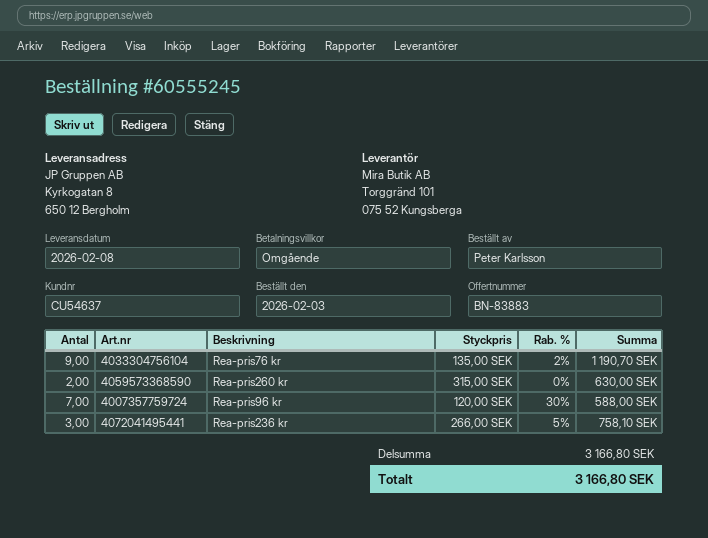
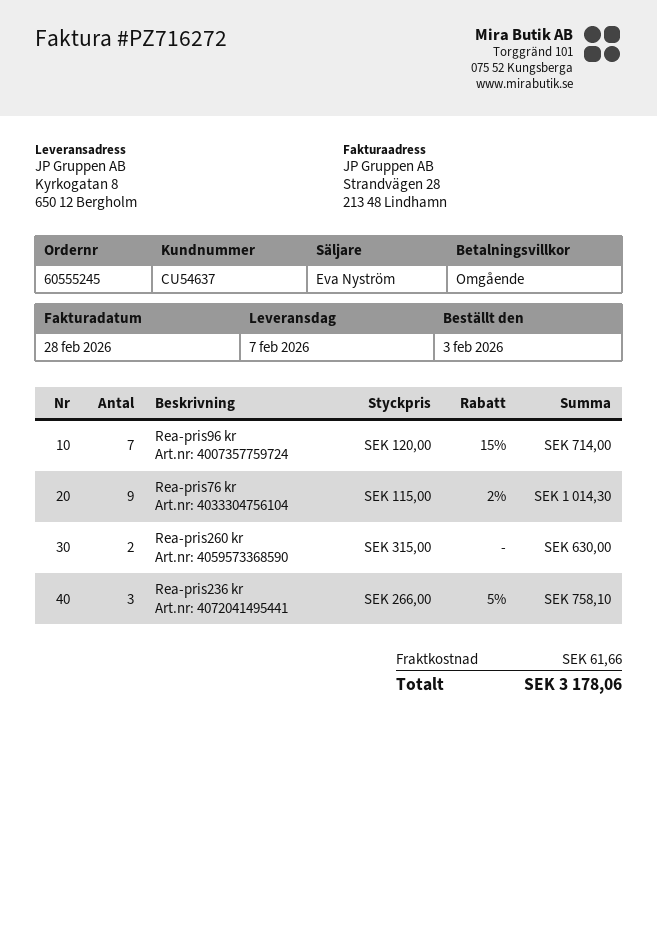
delivery date: 2026-02-08 -> 2026-02-07
Rea-pris76 kr: 9 x 135.00 - 2% = 1190.70 -> 9 x 115.00 - 2% = 1014.30
Rea-pris96 kr: 7 x 120.00 - 30% = 588.00 -> 7 x 120.00 - 15% = 714.00
shipping: none -> 61.66
total: 3166.80 -> 3178.06

